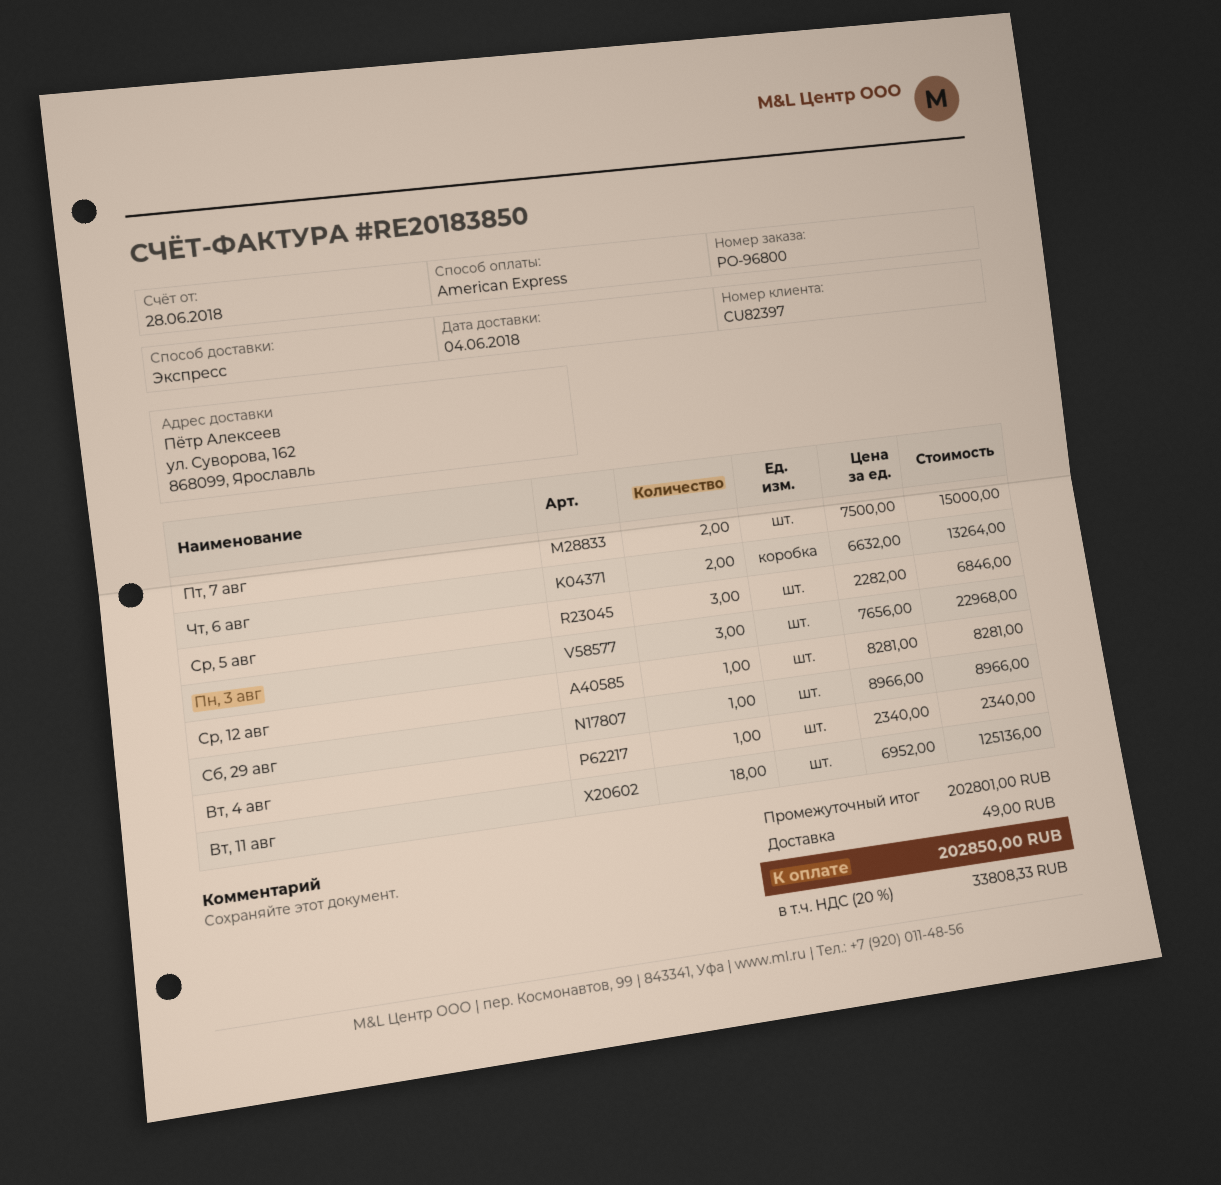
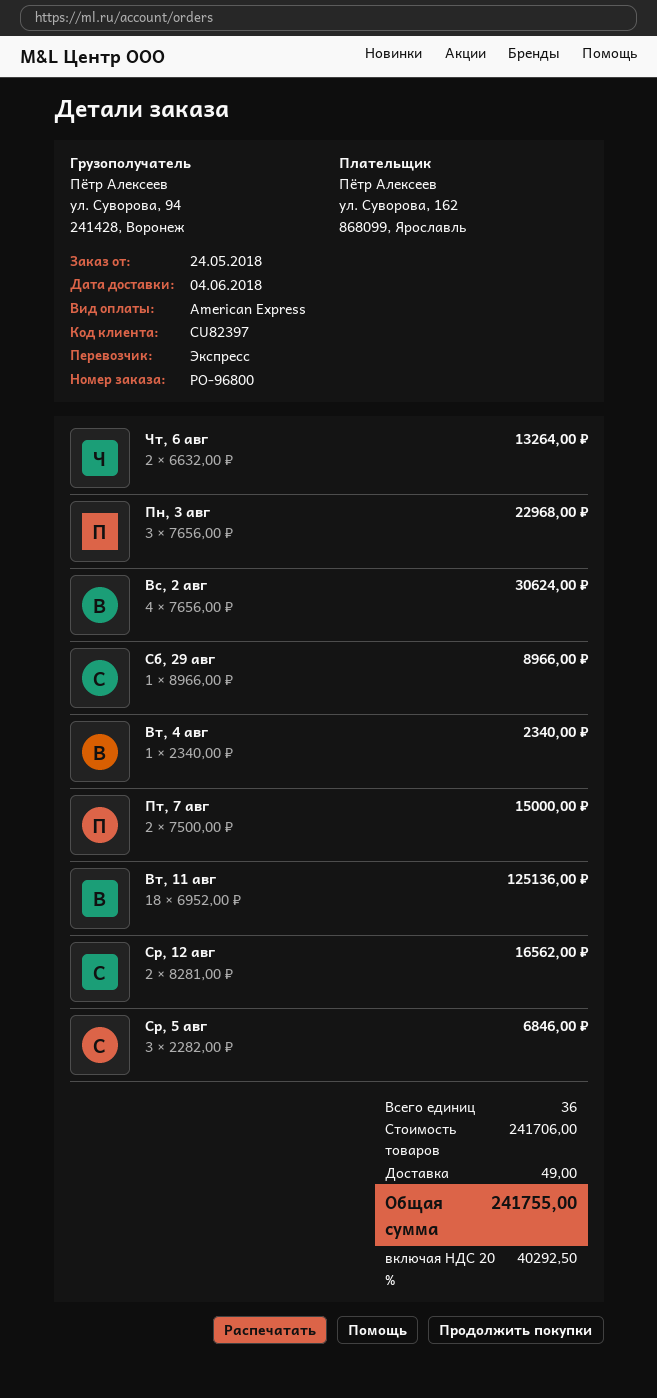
ship to: ул. Суворова, 162, 868099, Ярославль -> ул. Суворова, 94, 241428, Воронеж
Ср, 12 авг: 1 x 8281.00 = 8281.00 -> 2 x 8281.00 = 16562.00
Вс, 2 авг: none -> 4 x 7656.00 = 30624.00
subtotal: 202801.00 -> 241706.00
tax: 20% = 33808.33 -> 20% = 40292.50
total: 202850.00 -> 241755.00

